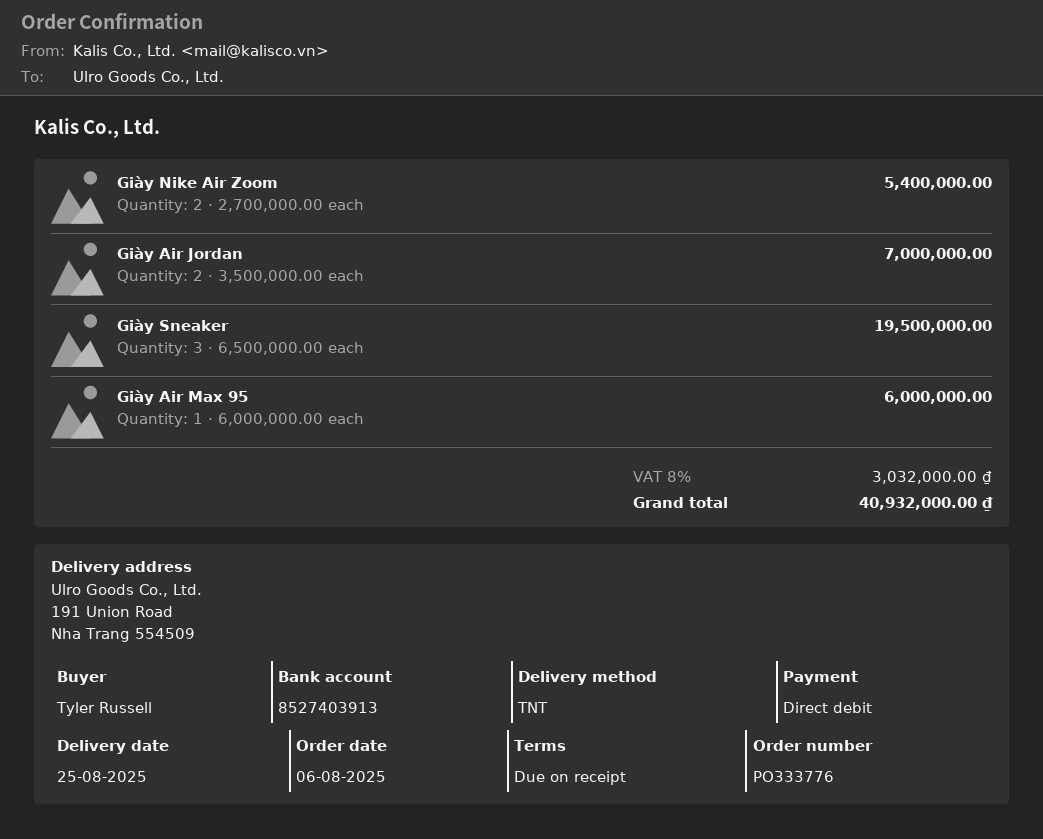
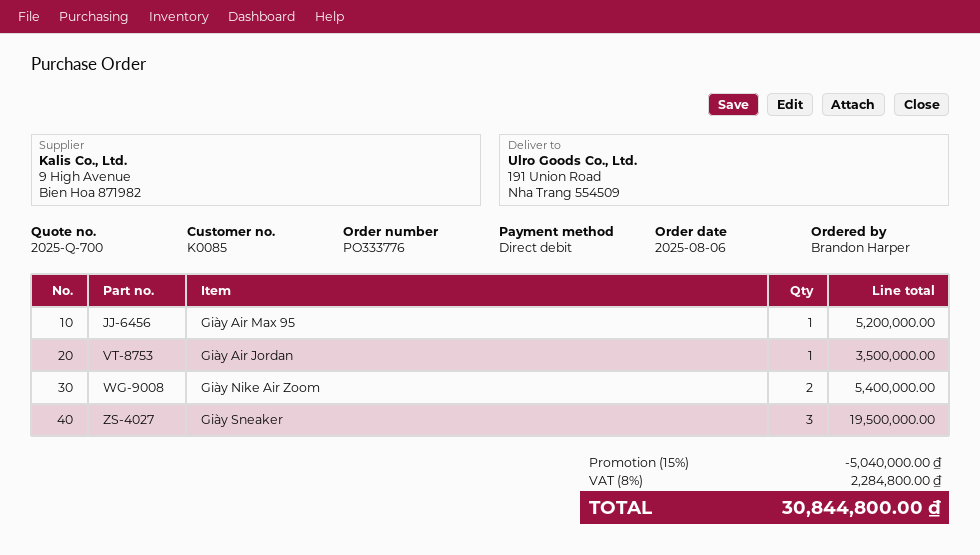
ordered by: Tyler Russell -> Brandon Harper
Giày Air Jordan: 2 for 7000000.00 -> 1 for 3500000.00
Giày Air Max 95: 1 for 6000000.00 -> 1 for 5200000.00
discount: none -> 15% = 5040000.00
tax: 8% = 3032000.00 -> 8% = 2284800.00
total: 40932000.00 -> 30844800.00

